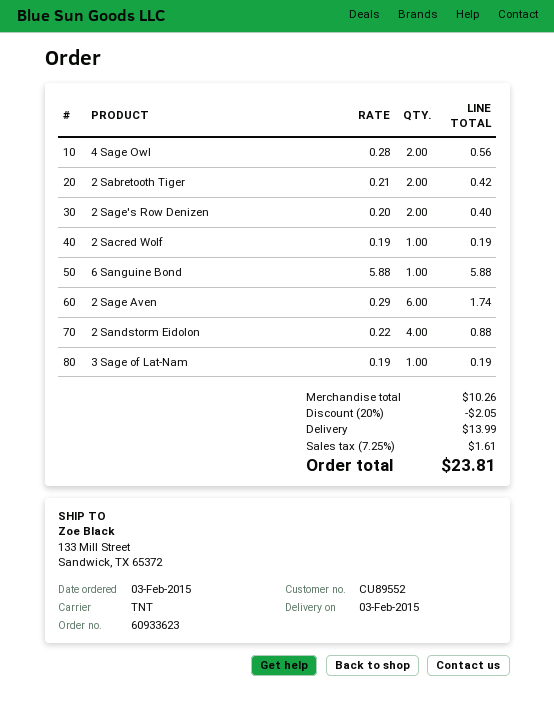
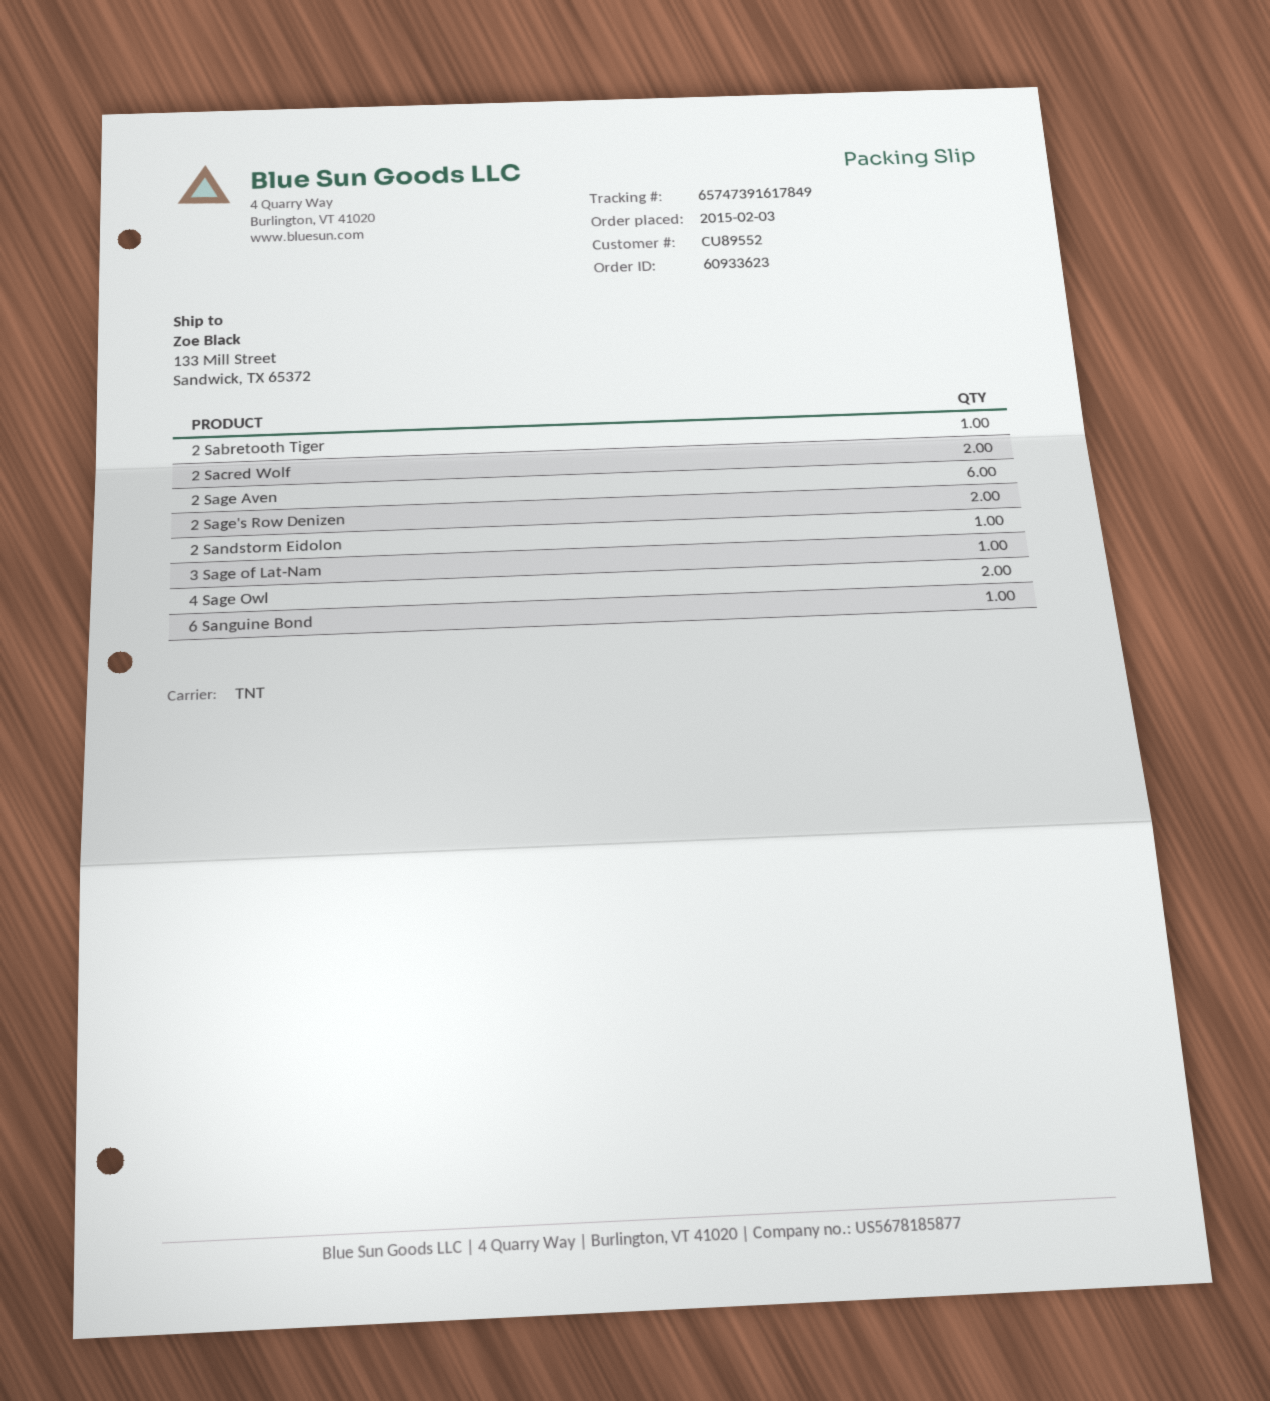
2 Sabretooth Tiger: 2 -> 1
2 Sacred Wolf: 1 -> 2
2 Sandstorm Eidolon: 4 -> 1

